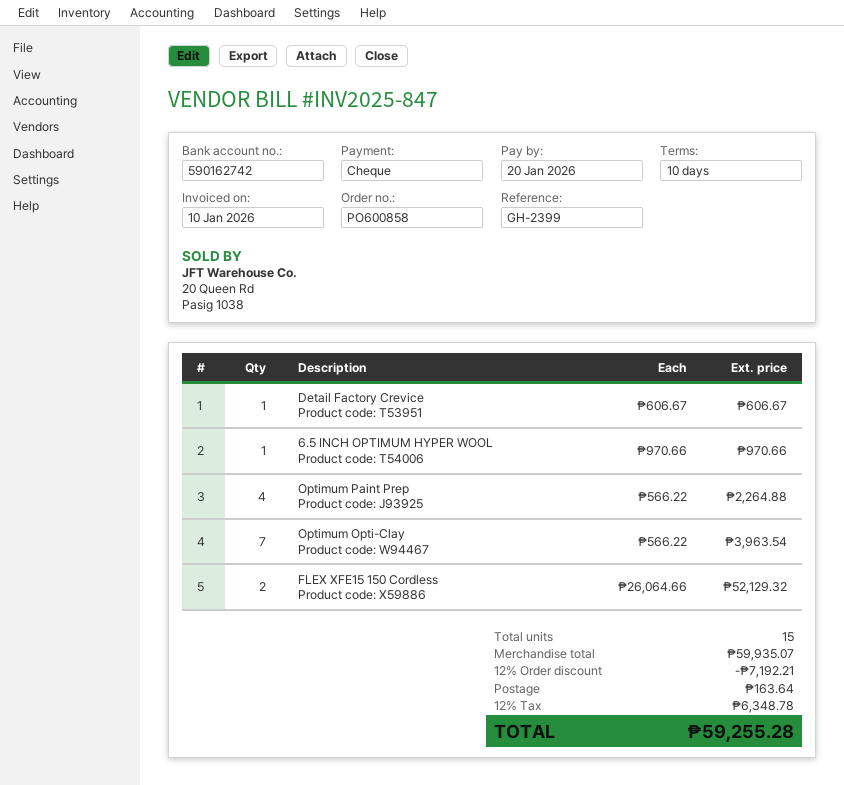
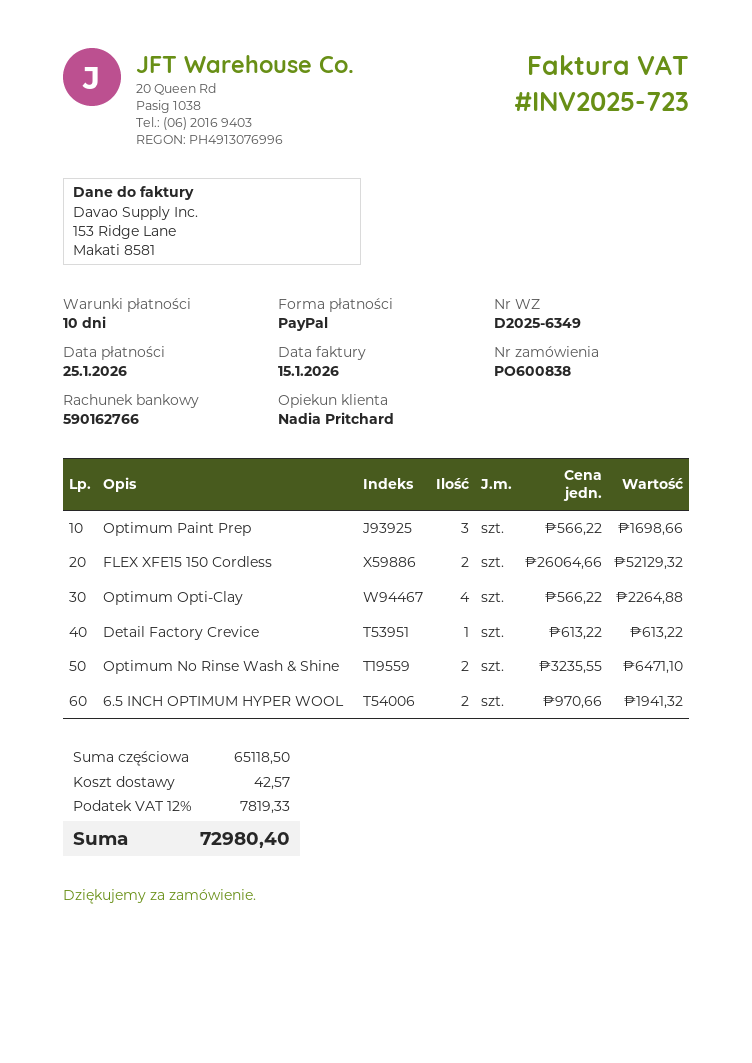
order number: PO600858 -> PO600838
invoice number: INV2025-847 -> INV2025-723
invoice date: 2026-01-10 -> 2026-01-15
due date: 2026-01-20 -> 2026-01-25
payment method: cheque -> PayPal
bank account: 590162742 -> 590162766
Detail Factory Crevice: 1 x 606.67 = 606.67 -> 1 x 613.22 = 613.22
6.5 INCH OPTIMUM HYPER WOOL: 1 x 970.66 = 970.66 -> 2 x 970.66 = 1941.32
Optimum Paint Prep: 4 x 566.22 = 2264.88 -> 3 x 566.22 = 1698.66
Optimum Opti-Clay: 7 x 566.22 = 3963.54 -> 4 x 566.22 = 2264.88
Optimum No Rinse Wash & Shine: none -> 2 x 3235.55 = 6471.10
subtotal: 59935.07 -> 65118.50
discount: 12% = 7192.21 -> none
shipping: 163.64 -> 42.57
tax: 12% = 6348.78 -> 12% = 7819.33
total: 59255.28 -> 72980.40

